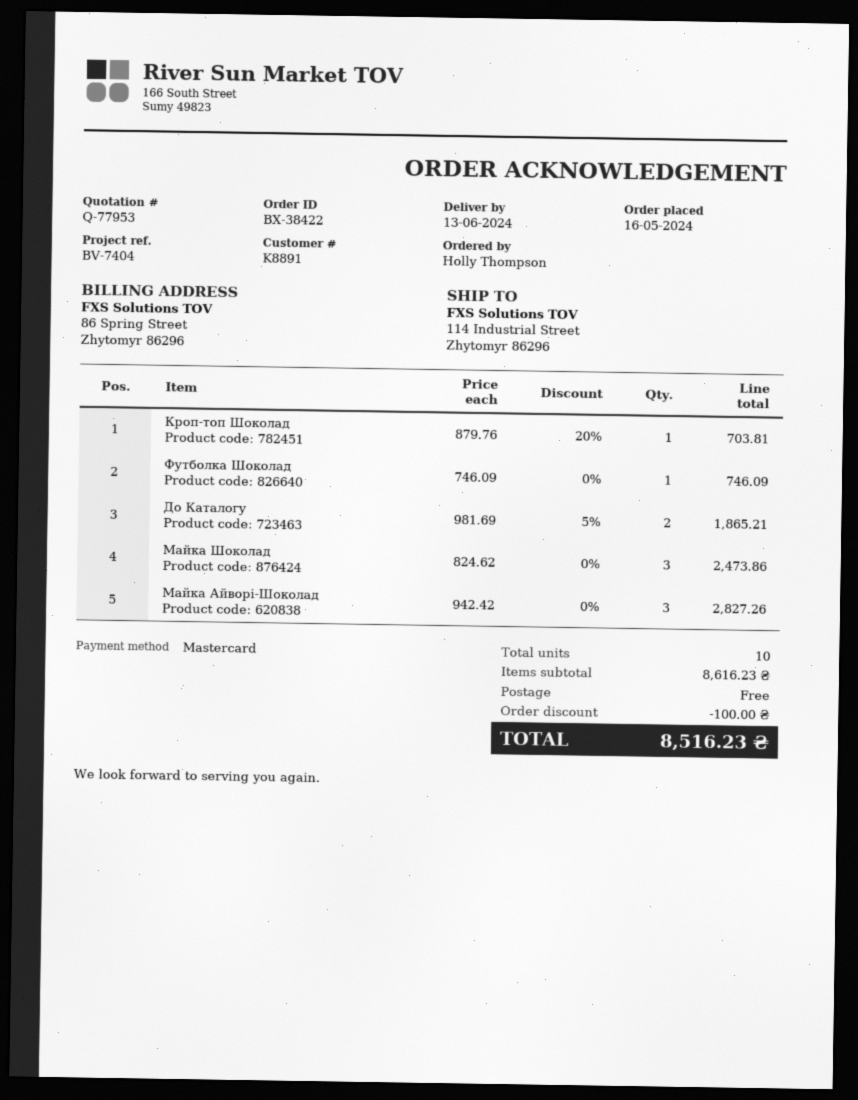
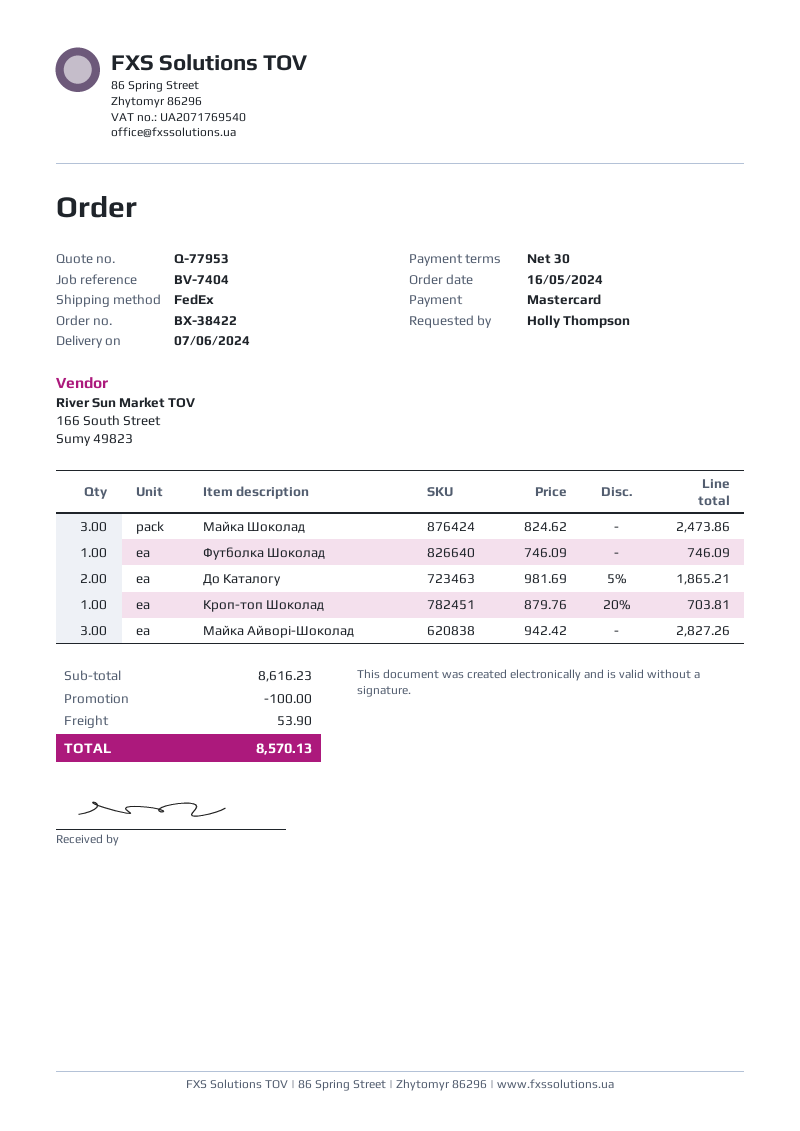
delivery date: 2024-06-13 -> 2024-06-07
shipping: 0.00 -> 53.90
total: 8516.23 -> 8570.13

